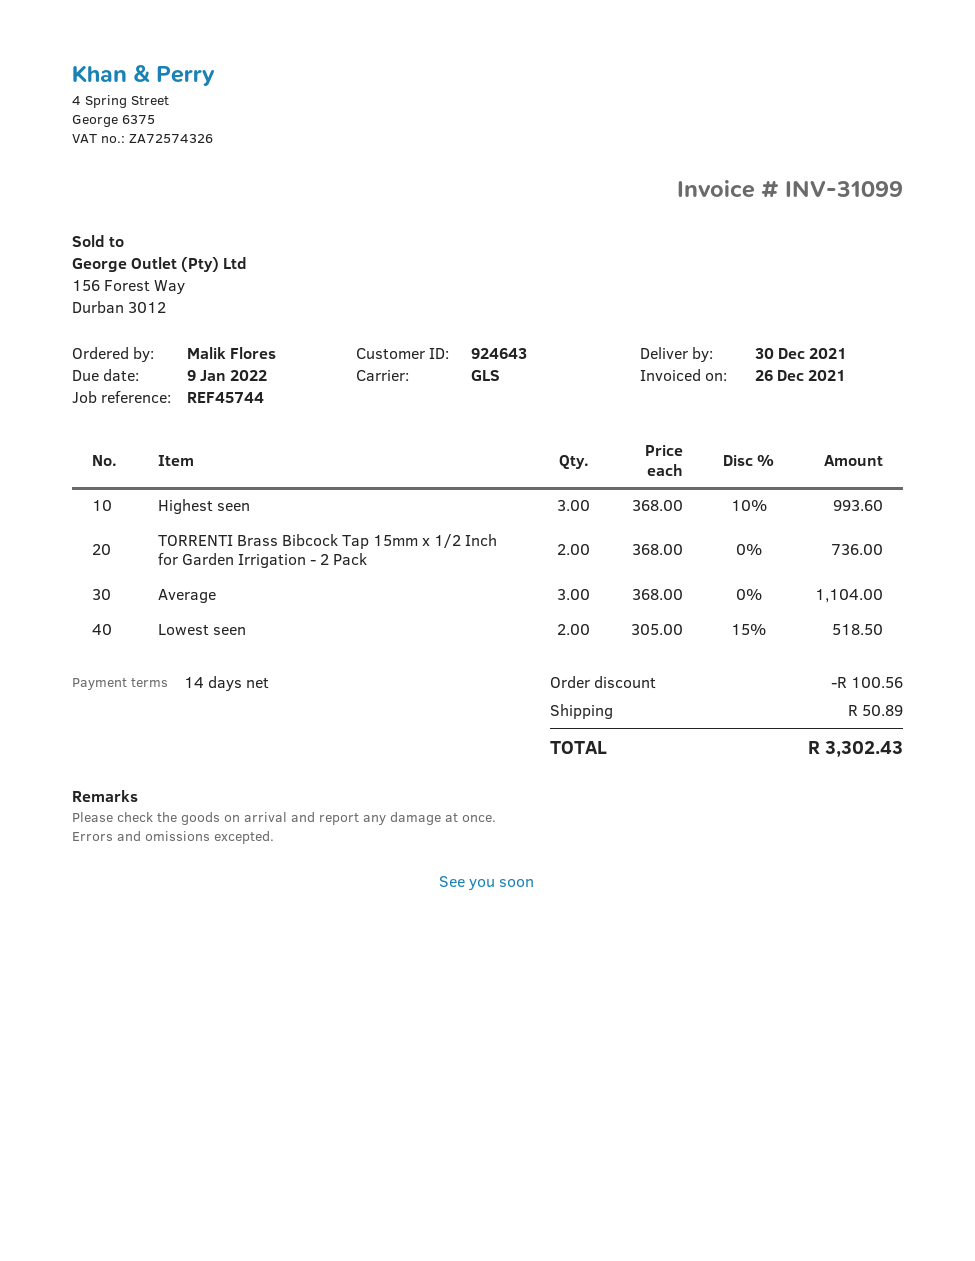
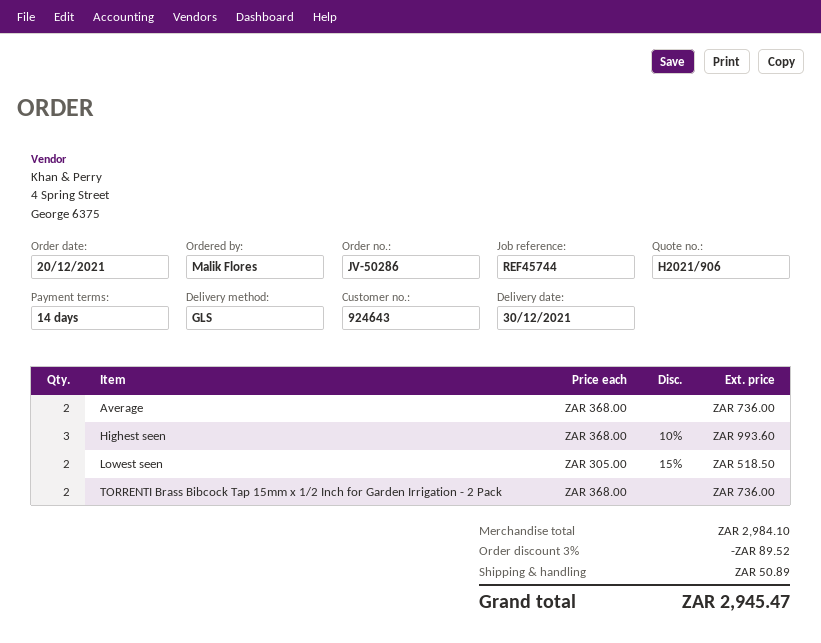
Average: 3 x 368.00 = 1104.00 -> 2 x 368.00 = 736.00
discount: 100.56 -> 89.52
total: 3302.43 -> 2945.47

